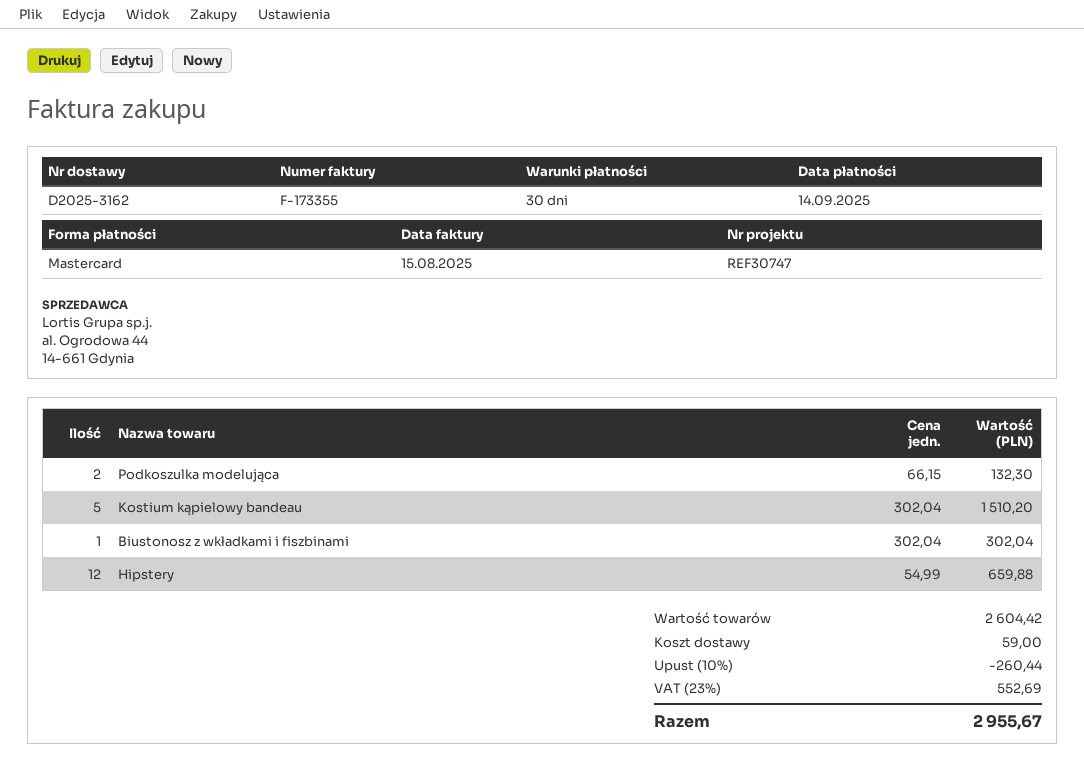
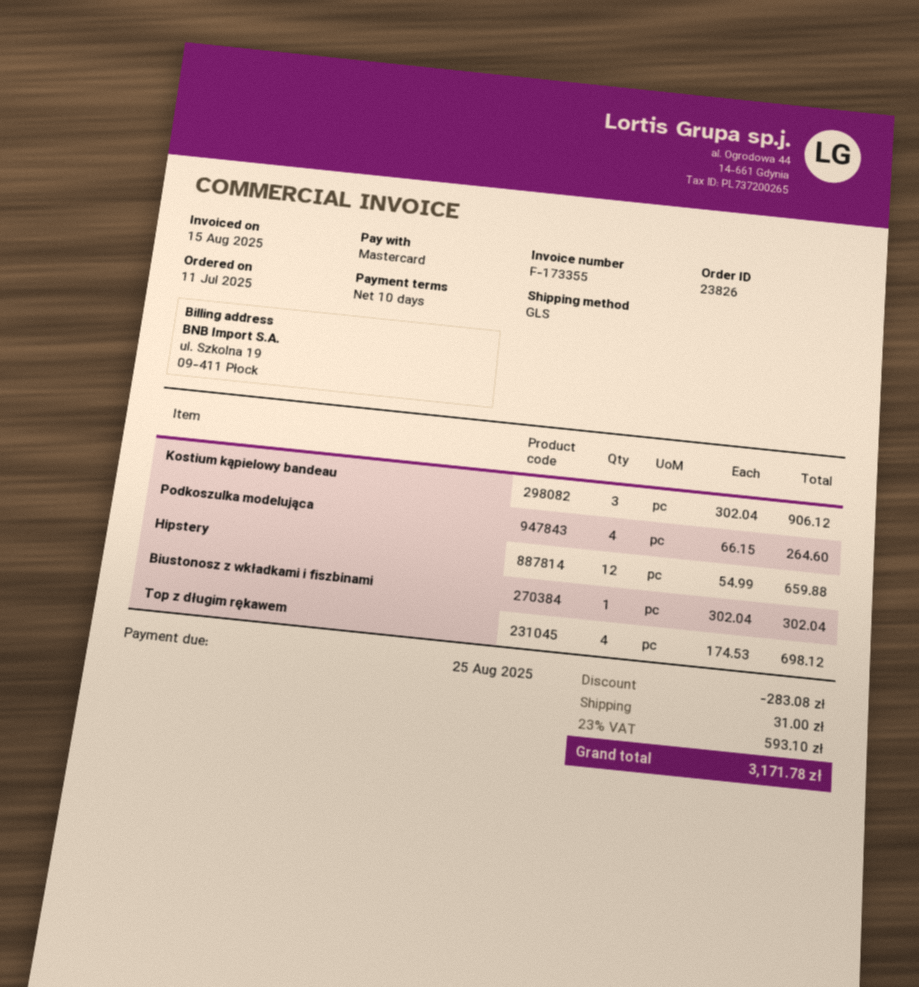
payment terms: 30 days -> 10 days
due date: 2025-09-14 -> 2025-08-25
Podkoszulka modelująca: 2 x 66.15 = 132.30 -> 4 x 66.15 = 264.60
Kostium kąpielowy bandeau: 5 x 302.04 = 1510.20 -> 3 x 302.04 = 906.12
Top z długim rękawem: none -> 4 x 174.53 = 698.12
discount: 260.44 -> 283.08
shipping: 59.00 -> 31.00
tax: 23% = 552.69 -> 23% = 593.10
total: 2955.67 -> 3171.78

